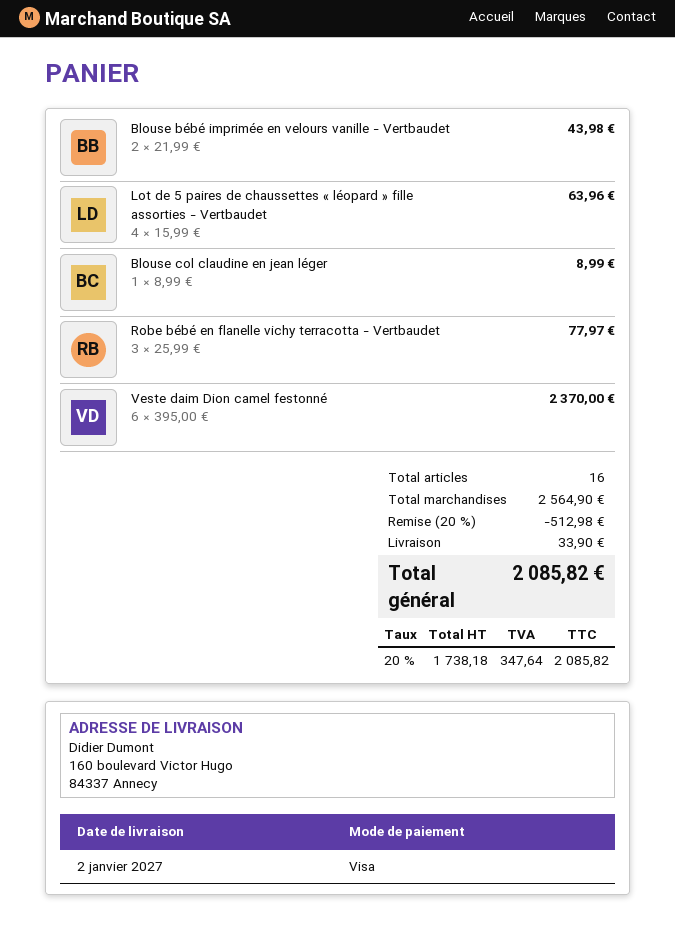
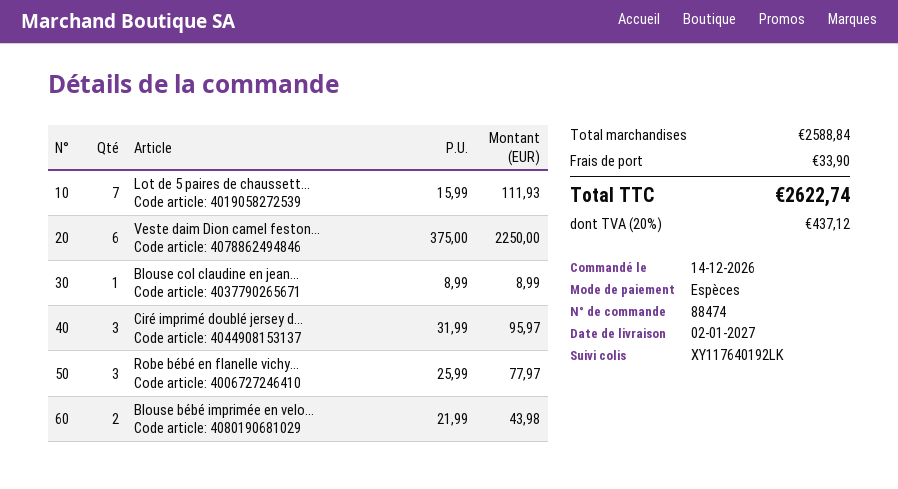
payment method: Visa -> cash
Lot de 5 paires de chaussettes « léopard » fille assorties - Vertbaudet: 4 x 15.99 = 63.96 -> 7 x 15.99 = 111.93
Veste daim Dion camel festonné: 6 x 395.00 = 2370.00 -> 6 x 375.00 = 2250.00
Ciré imprimé doublé jersey d...: none -> 3 x 31.99 = 95.97
subtotal: 2564.90 -> 2588.84
discount: 20% = 512.98 -> none
tax: 20% = 347.64 -> 20% = 437.12
total: 2085.82 -> 2622.74

